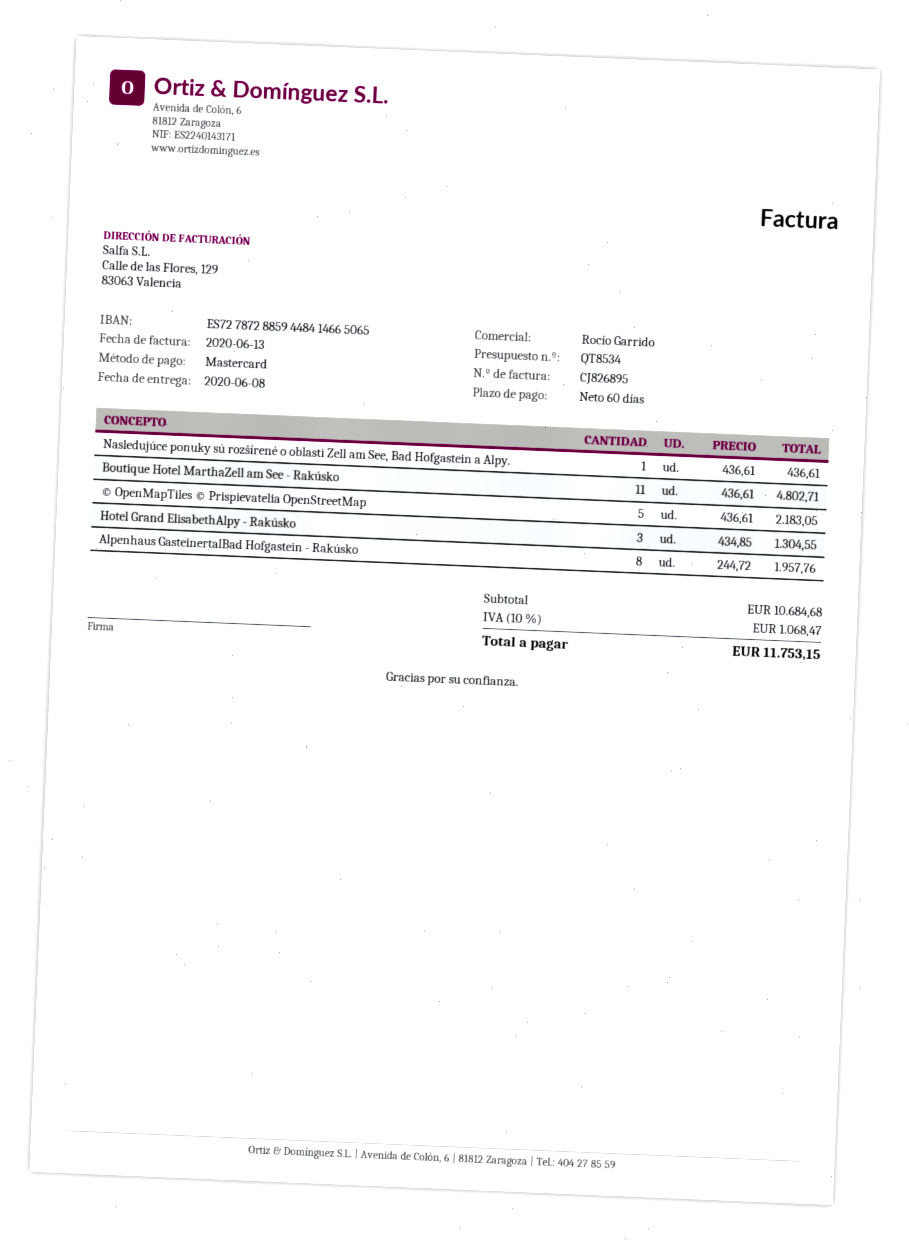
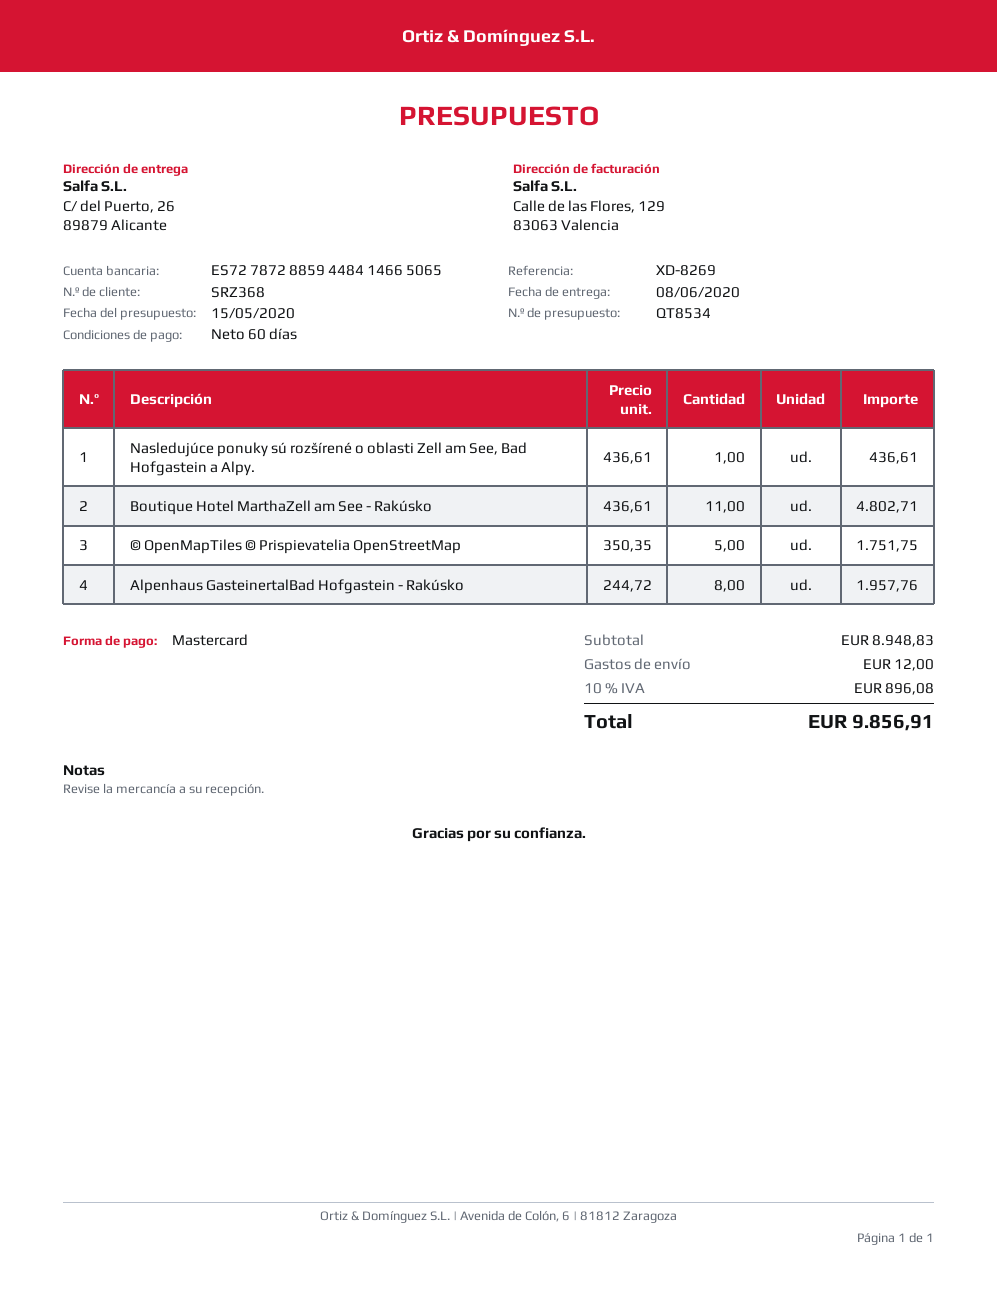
© OpenMapTiles © Prispievatelia OpenStreetMap: 5 x 436.61 = 2183.05 -> 5 x 350.35 = 1751.75
Hotel Grand ElisabethAlpy - Rakúsko: 3 x 434.85 = 1304.55 -> none
subtotal: 10684.68 -> 8948.83
shipping: none -> 12.00
tax: 10% = 1068.47 -> 10% = 896.08
total: 11753.15 -> 9856.91

